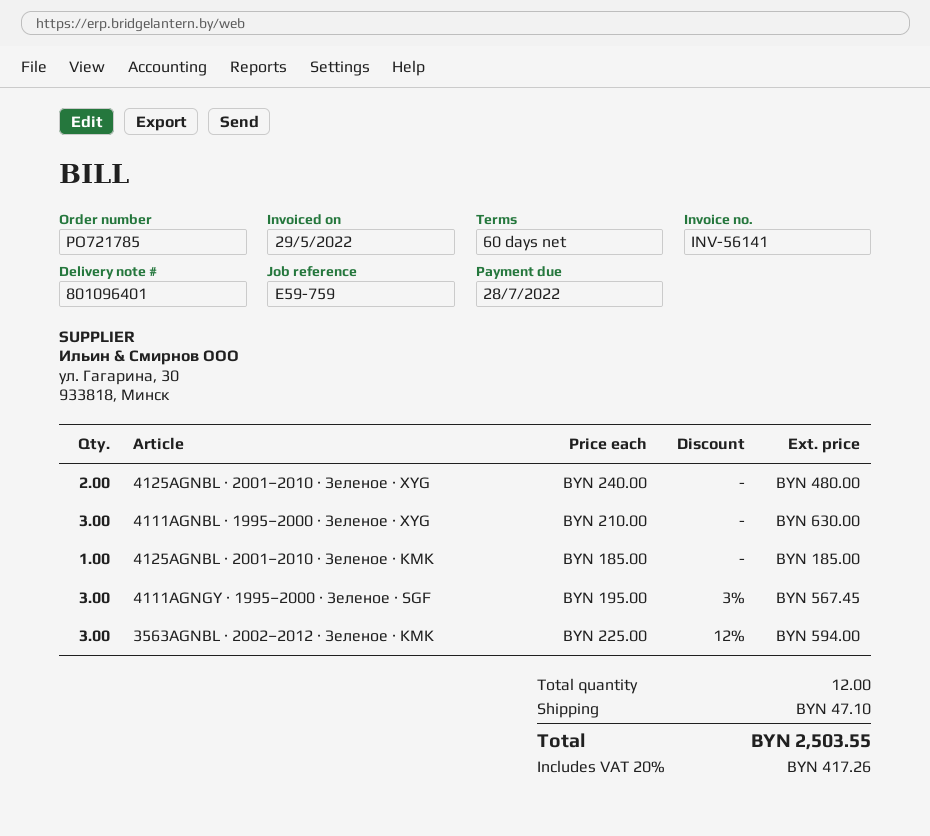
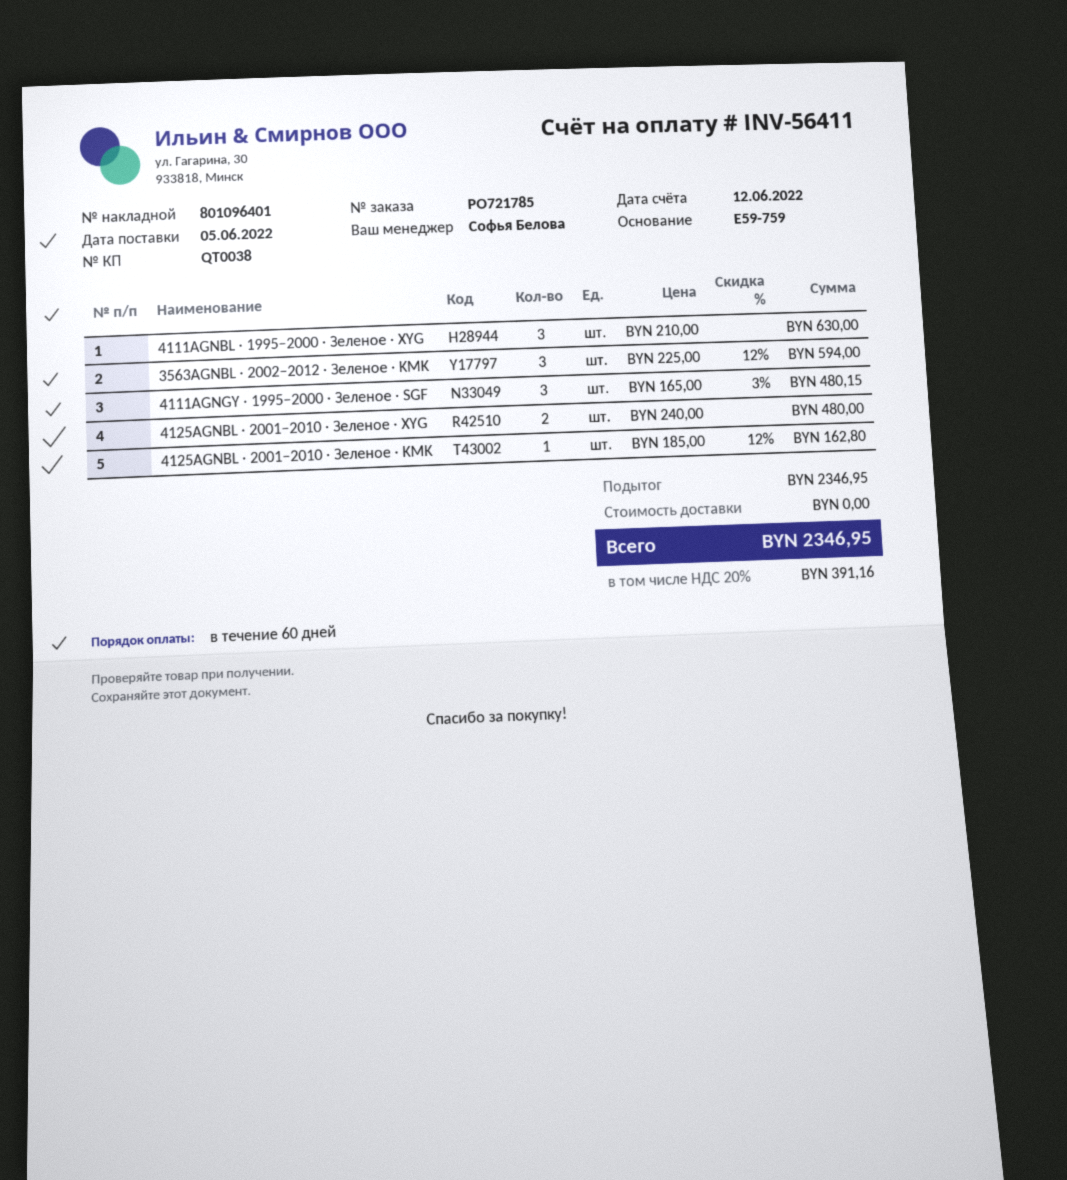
invoice number: INV-56141 -> INV-56411
invoice date: 2022-05-29 -> 2022-06-12
4125AGNBL · 2001–2010 · Зеленое · KMK: 1 x 185.00 = 185.00 -> 1 x 185.00 - 12% = 162.80
4111AGNGY · 1995–2000 · Зеленое · SGF: 3 x 195.00 - 3% = 567.45 -> 3 x 165.00 - 3% = 480.15
shipping: 47.10 -> 0.00
tax: 20% = 417.26 -> 20% = 391.16
total: 2503.55 -> 2346.95

